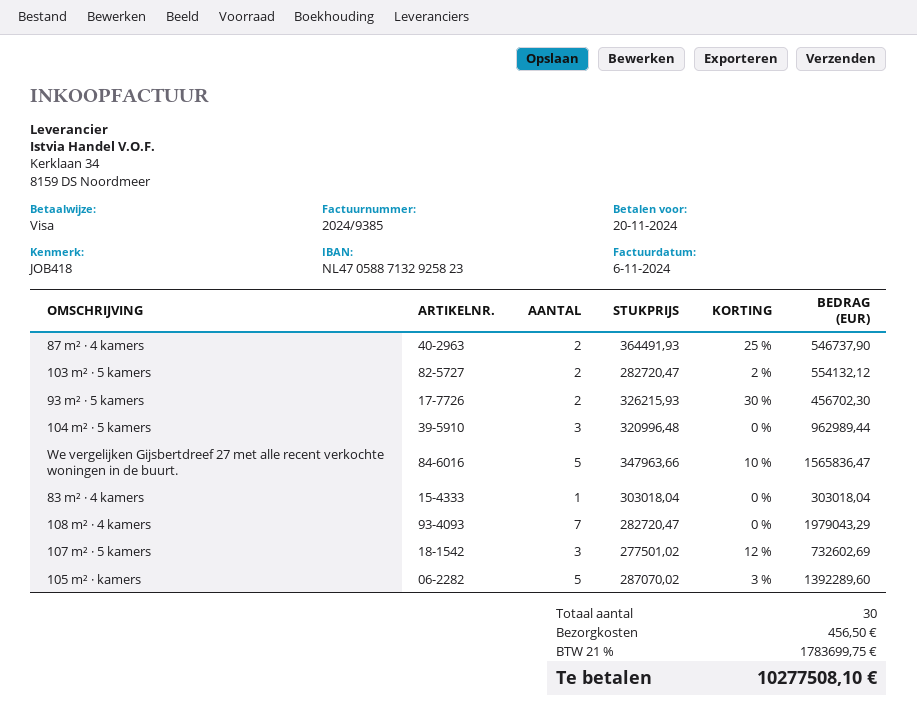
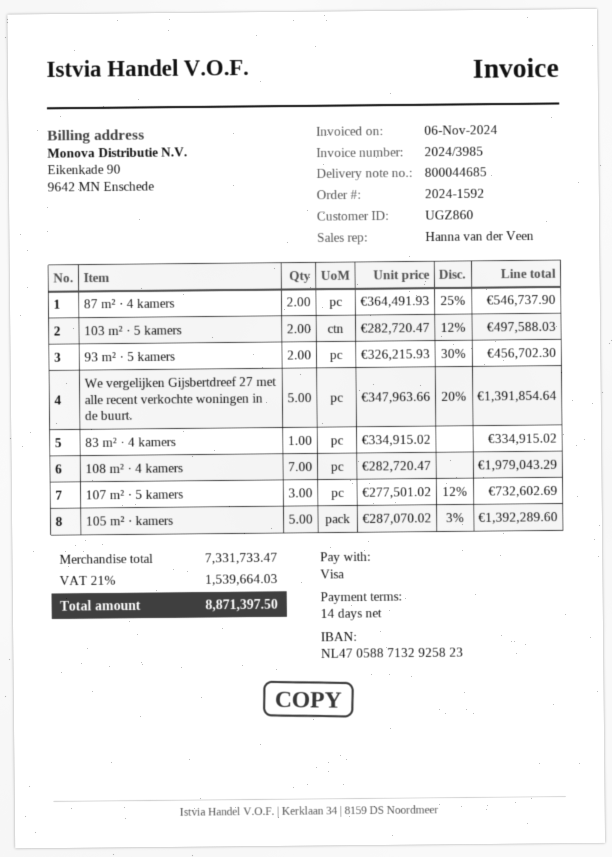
invoice number: 2024/9385 -> 2024/3985
103 m² · 5 kamers: 2 x 282720.47 - 2% = 554132.12 -> 2 x 282720.47 - 12% = 497588.03
104 m² · 5 kamers: 3 x 320996.48 = 962989.44 -> none
We vergelijken Gijsbertdreef 27 met alle recent verkochte woningen in de buurt.: 5 x 347963.66 - 10% = 1565836.47 -> 5 x 347963.66 - 20% = 1391854.64
83 m² · 4 kamers: 1 x 303018.04 = 303018.04 -> 1 x 334915.02 = 334915.02
shipping: 456.50 -> none
tax: 21% = 1783699.75 -> 21% = 1539664.03
total: 10277508.10 -> 8871397.50

